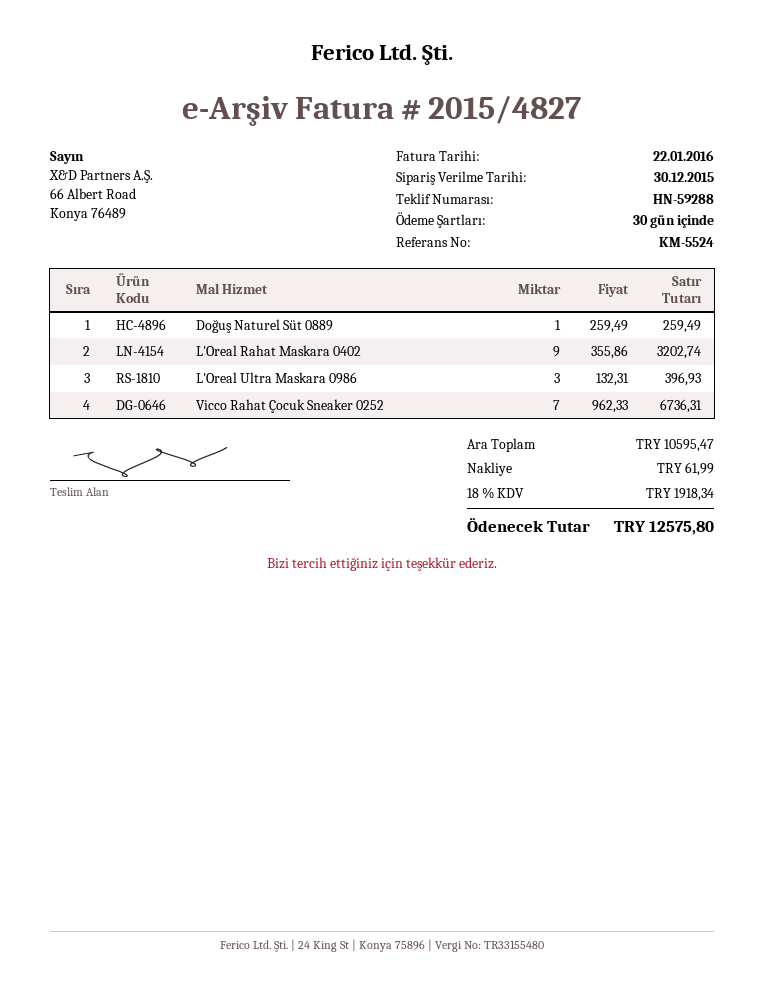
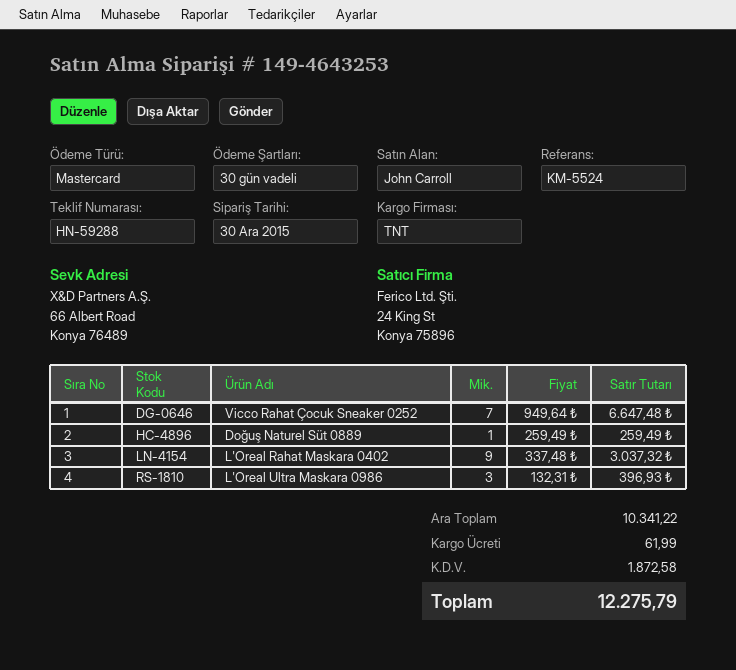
L'Oreal Rahat Maskara 0402: 9 x 355.86 = 3202.74 -> 9 x 337.48 = 3037.32
Vicco Rahat Çocuk Sneaker 0252: 7 x 962.33 = 6736.31 -> 7 x 949.64 = 6647.48
subtotal: 10595.47 -> 10341.22
tax: 1918.34 -> 1872.58
total: 12575.80 -> 12275.79

